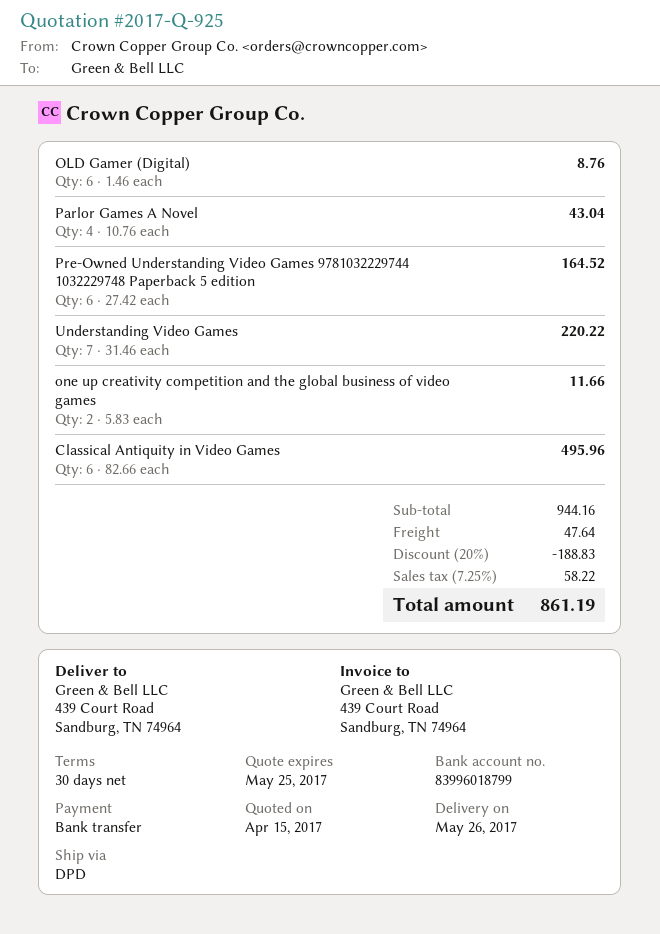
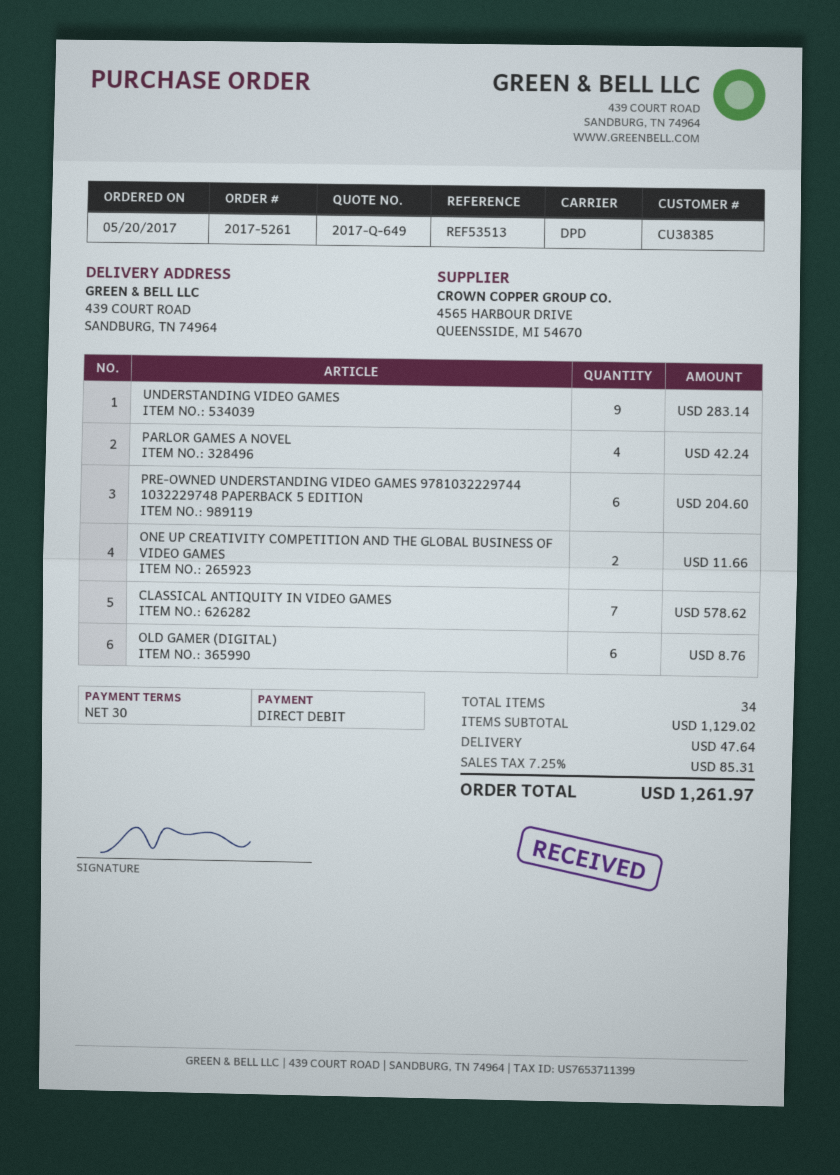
quote number: 2017-Q-925 -> 2017-Q-649
payment method: bank transfer -> direct debit
Parlor Games A Novel: 4 for 43.04 -> 4 for 42.24
Pre-Owned Understanding Video Games 9781032229744 1032229748 Paperback 5 edition: 6 for 164.52 -> 6 for 204.60
Understanding Video Games: 7 for 220.22 -> 9 for 283.14
Classical Antiquity in Video Games: 6 for 495.96 -> 7 for 578.62
subtotal: 944.16 -> 1129.02
discount: 20% = 188.83 -> none
tax: 7.25% = 58.22 -> 7.25% = 85.31
total: 861.19 -> 1261.97

